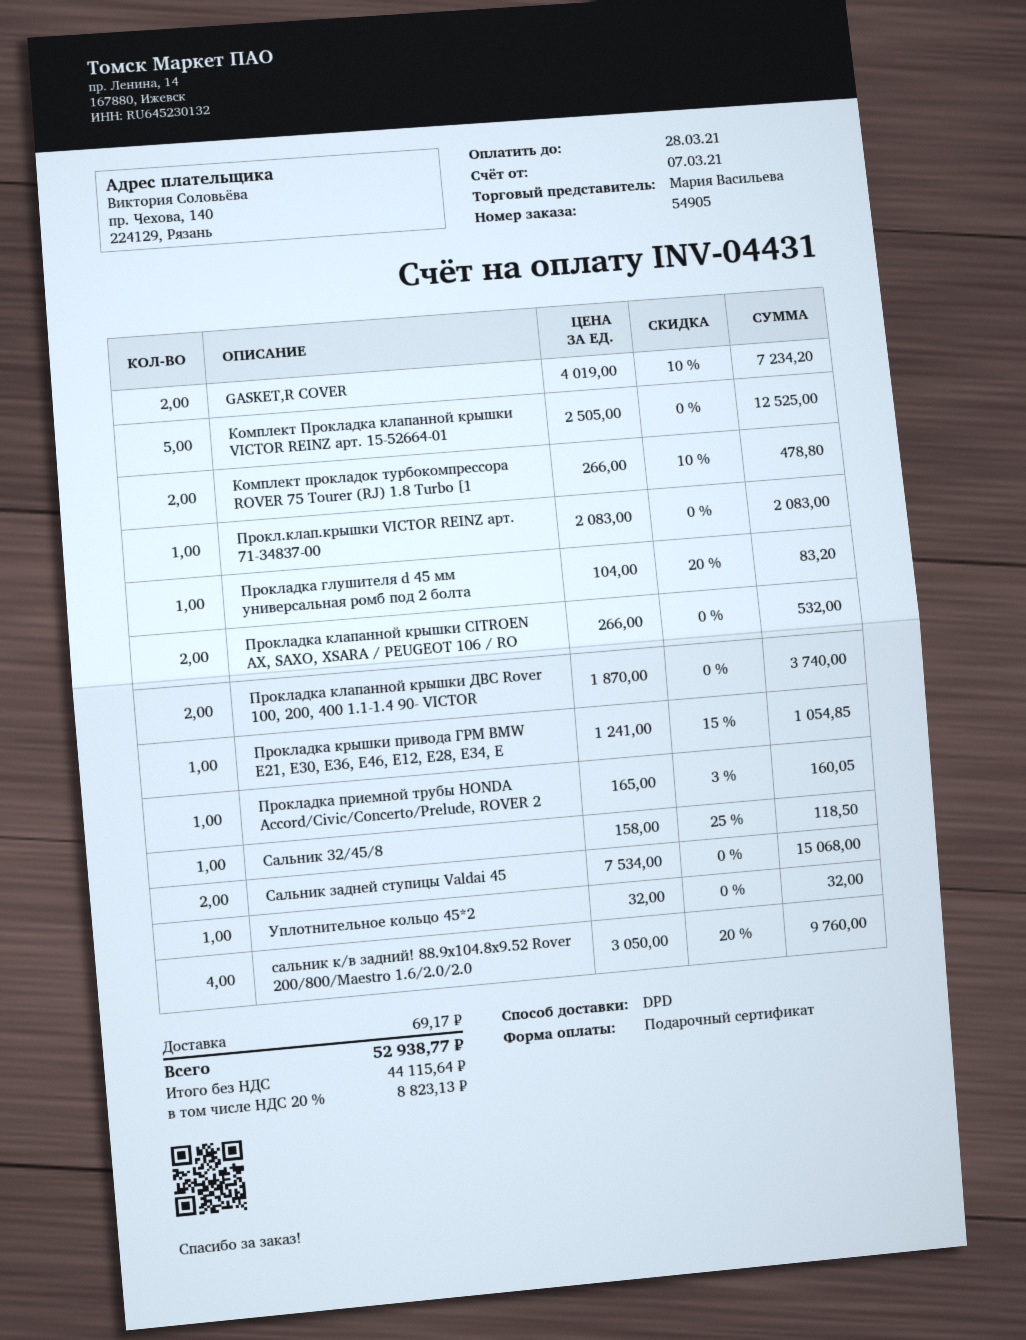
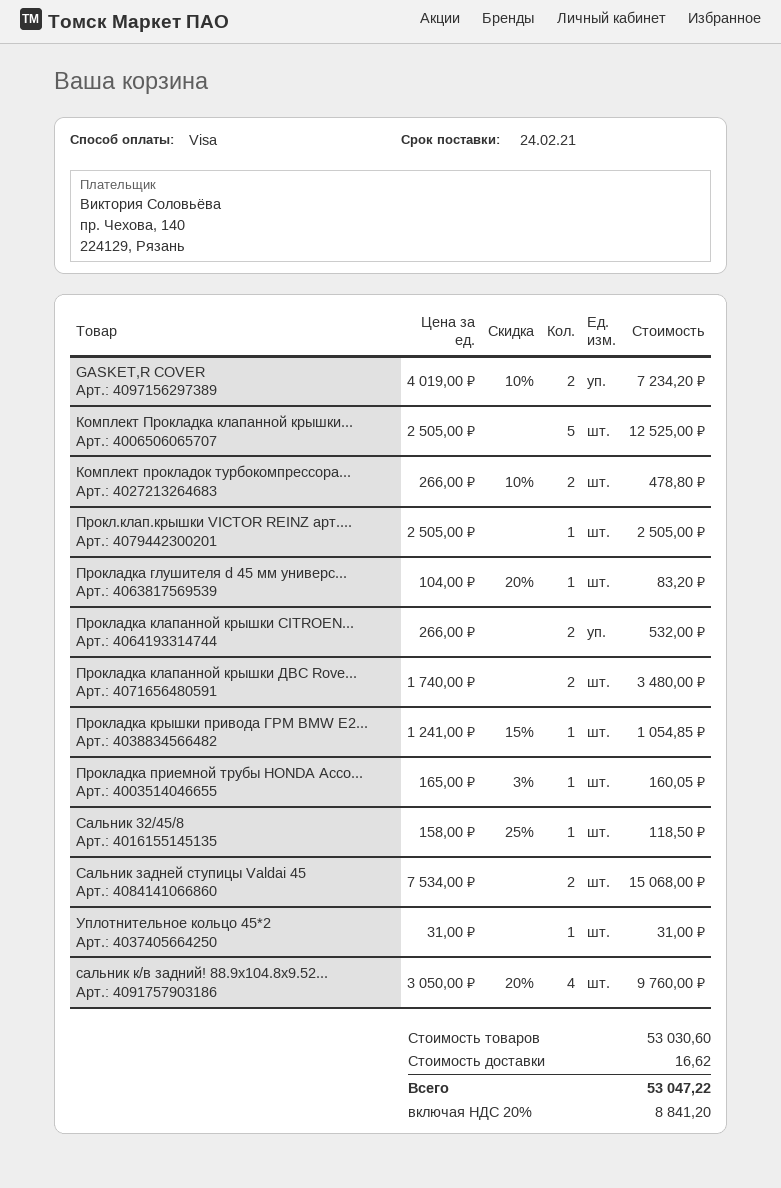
payment method: gift card -> Visa
Прокл.клап.крышки VICTOR REINZ арт. 71-34837-00: 1 x 2083.00 = 2083.00 -> 1 x 2505.00 = 2505.00
Прокладка клапанной крышки ДВС Rover 100, 200, 400 1.1-1.4 90- VICTOR: 2 x 1870.00 = 3740.00 -> 2 x 1740.00 = 3480.00
Уплотнительное кольцо 45*2: 1 x 32.00 = 32.00 -> 1 x 31.00 = 31.00
shipping: 69.17 -> 16.62
tax: 20% = 8823.13 -> 20% = 8841.20
total: 52938.77 -> 53047.22

